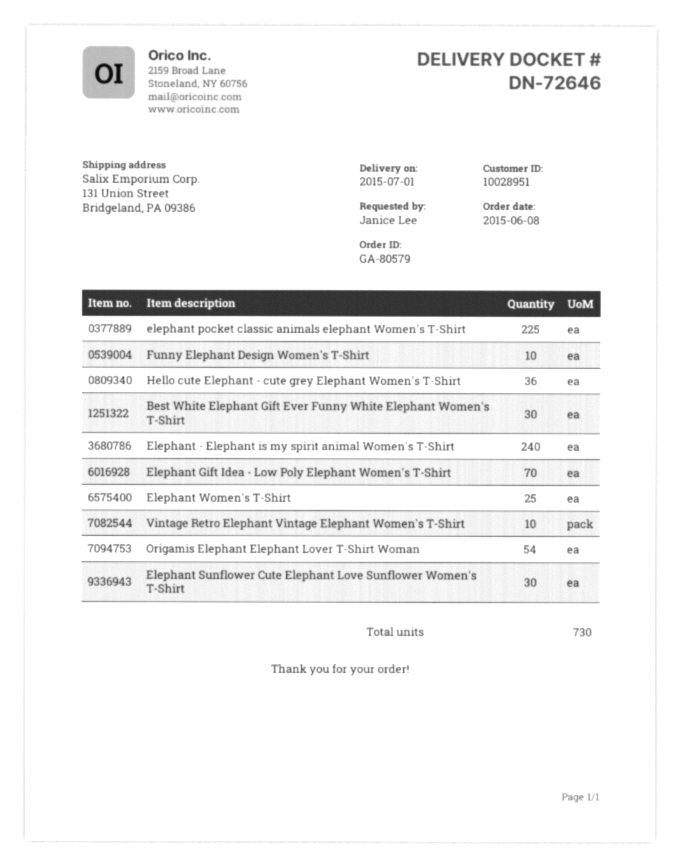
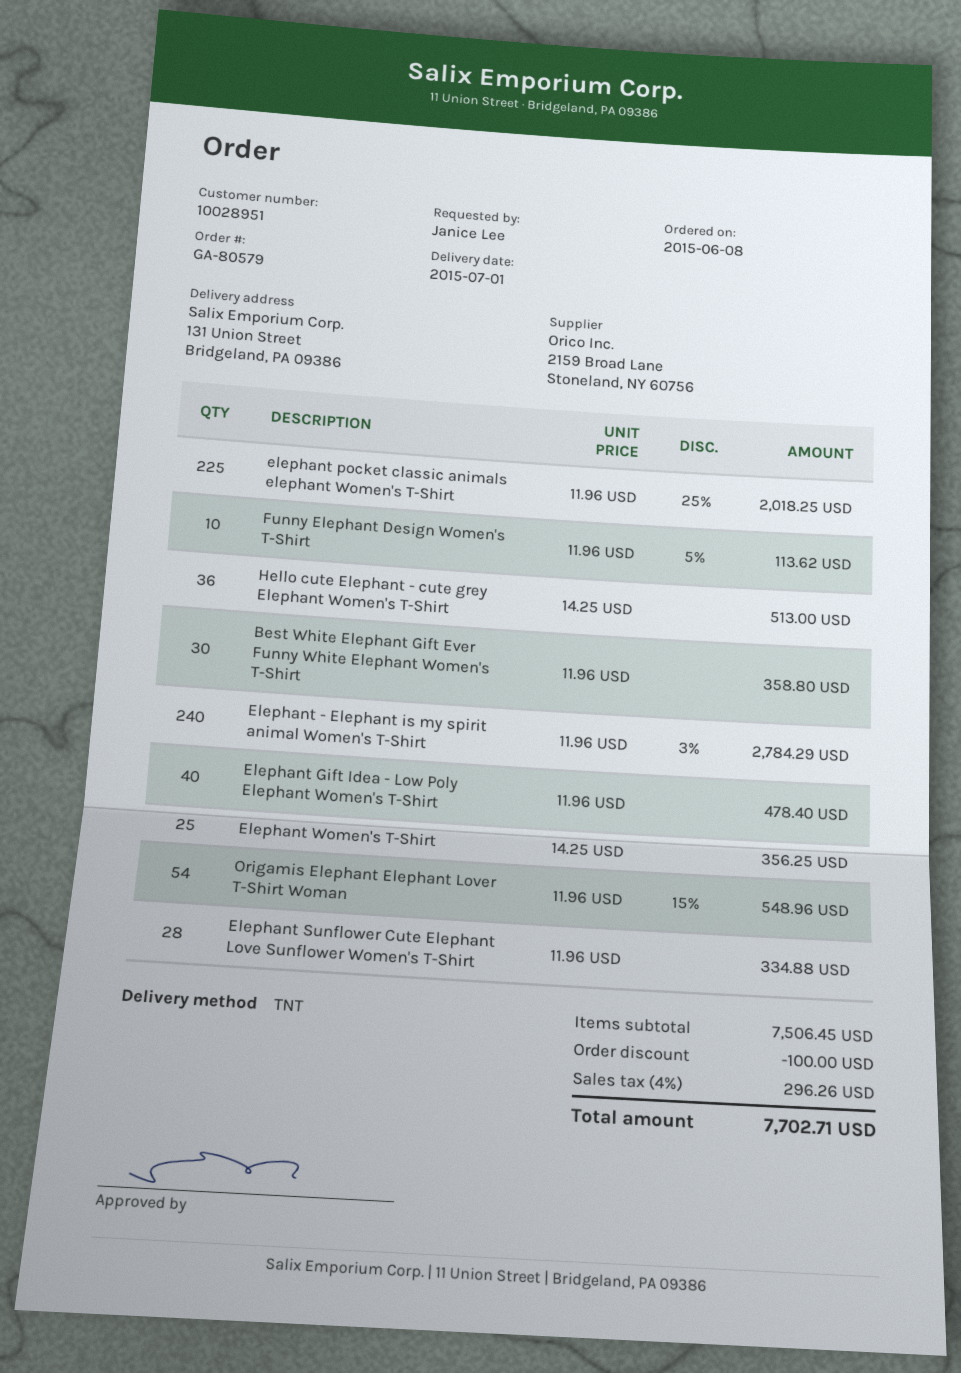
Elephant Gift Idea - Low Poly Elephant Women's T-Shirt: 70 -> 40
Vintage Retro Elephant Vintage Elephant Women's T-Shirt: 10 -> none
Elephant Sunflower Cute Elephant Love Sunflower Women's T-Shirt: 30 -> 28

